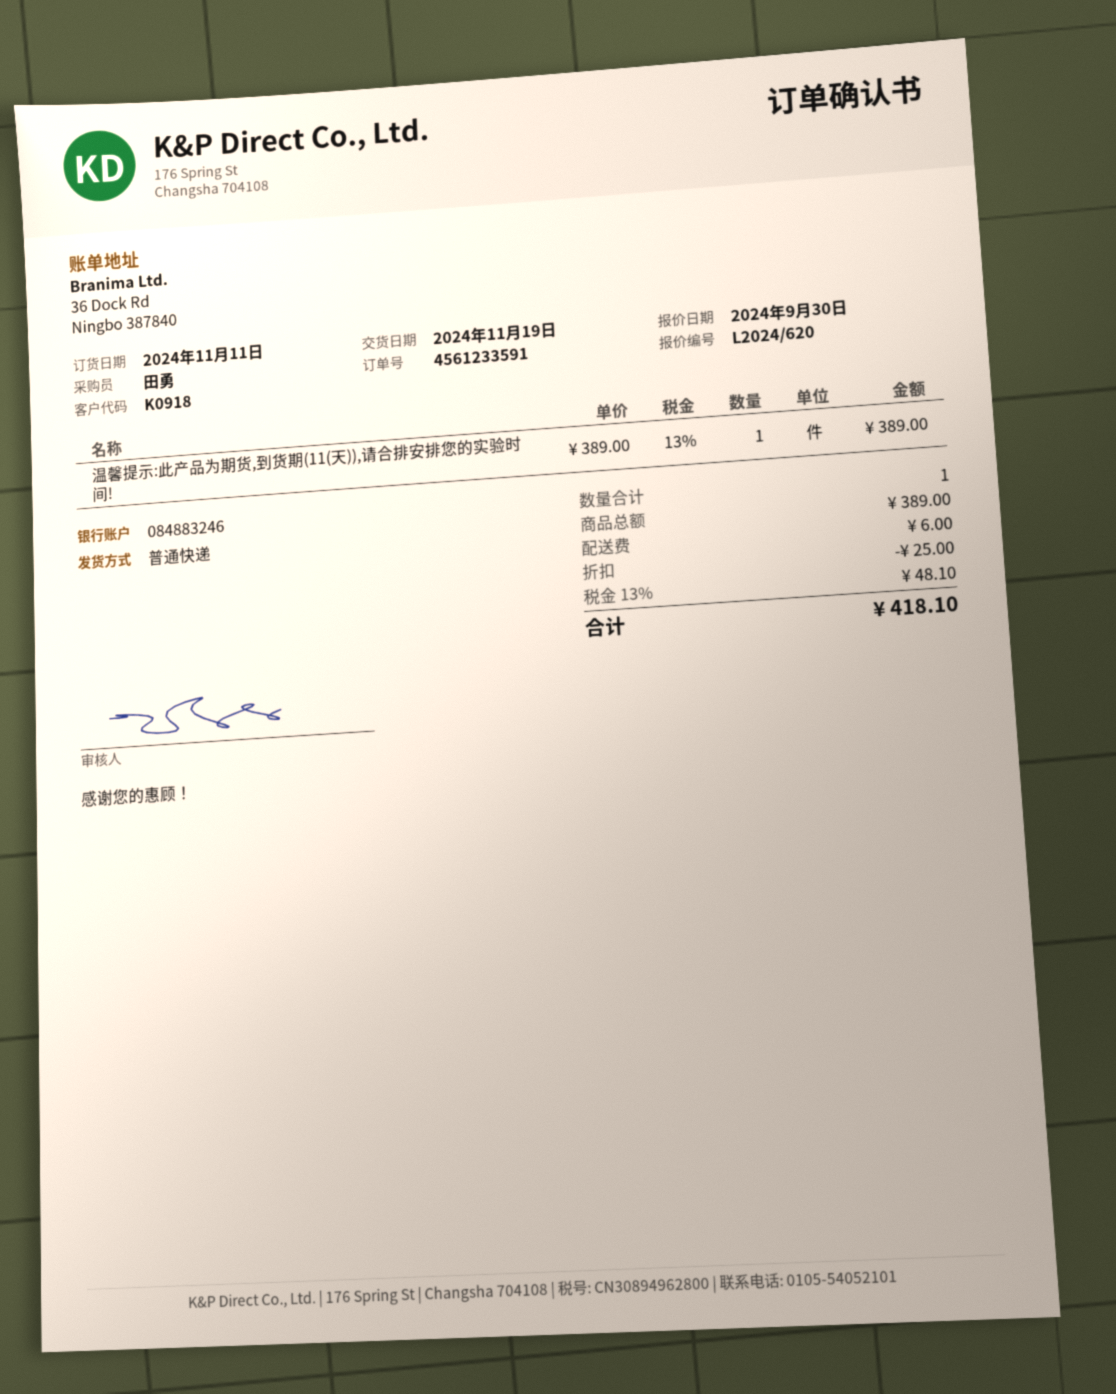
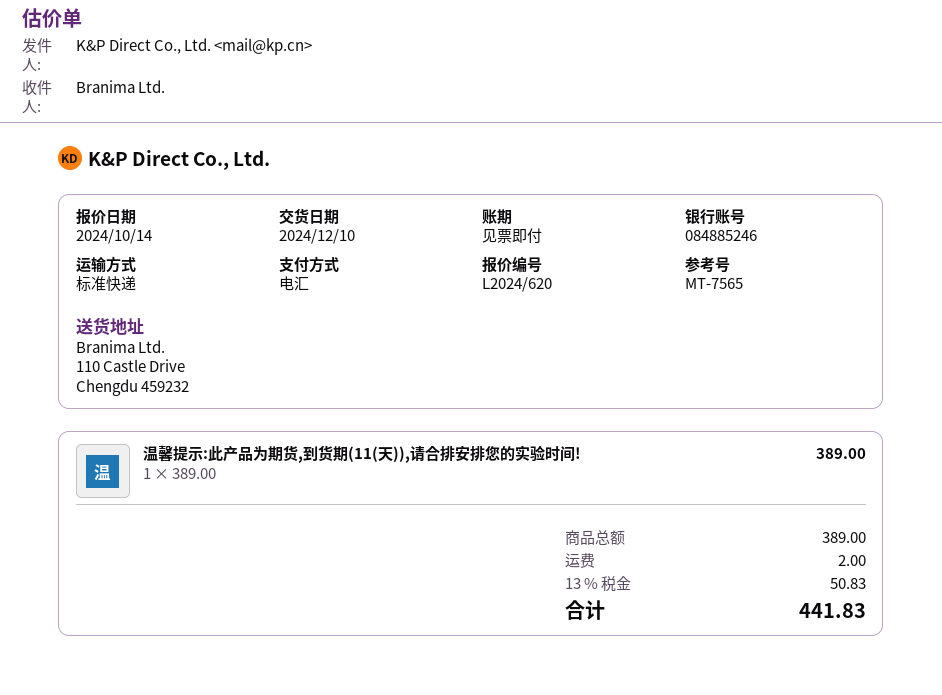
quote date: 2024-09-30 -> 2024-10-14
delivery date: 2024-11-19 -> 2024-12-10
bank account: 084883246 -> 084885246
discount: 25.00 -> none
shipping: 6.00 -> 2.00
tax: 13% = 48.10 -> 13% = 50.83
total: 418.10 -> 441.83

